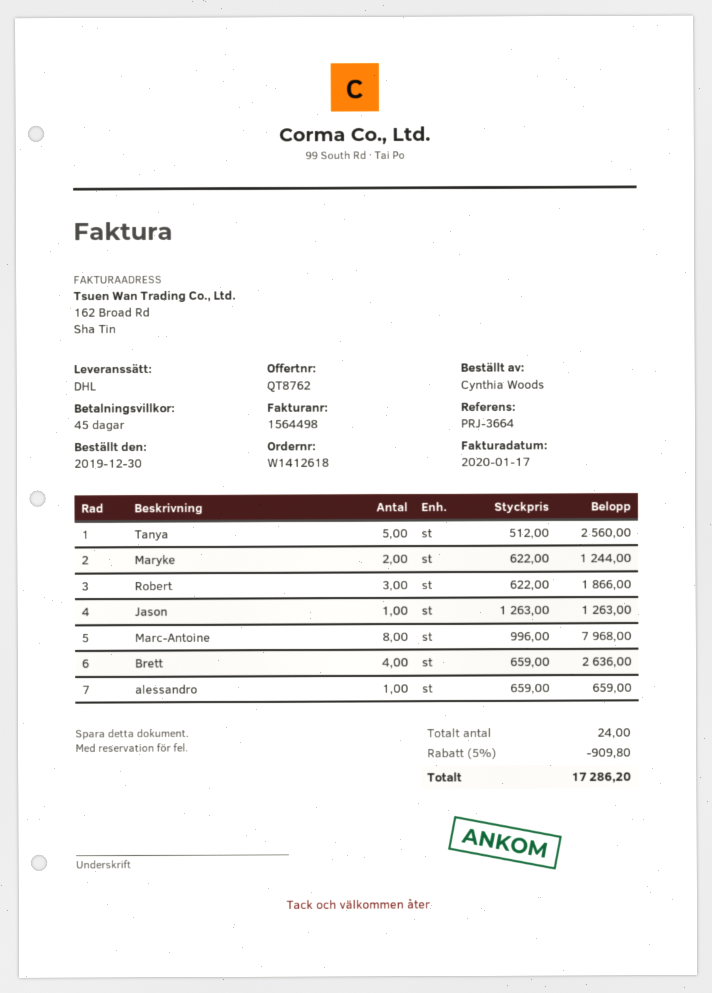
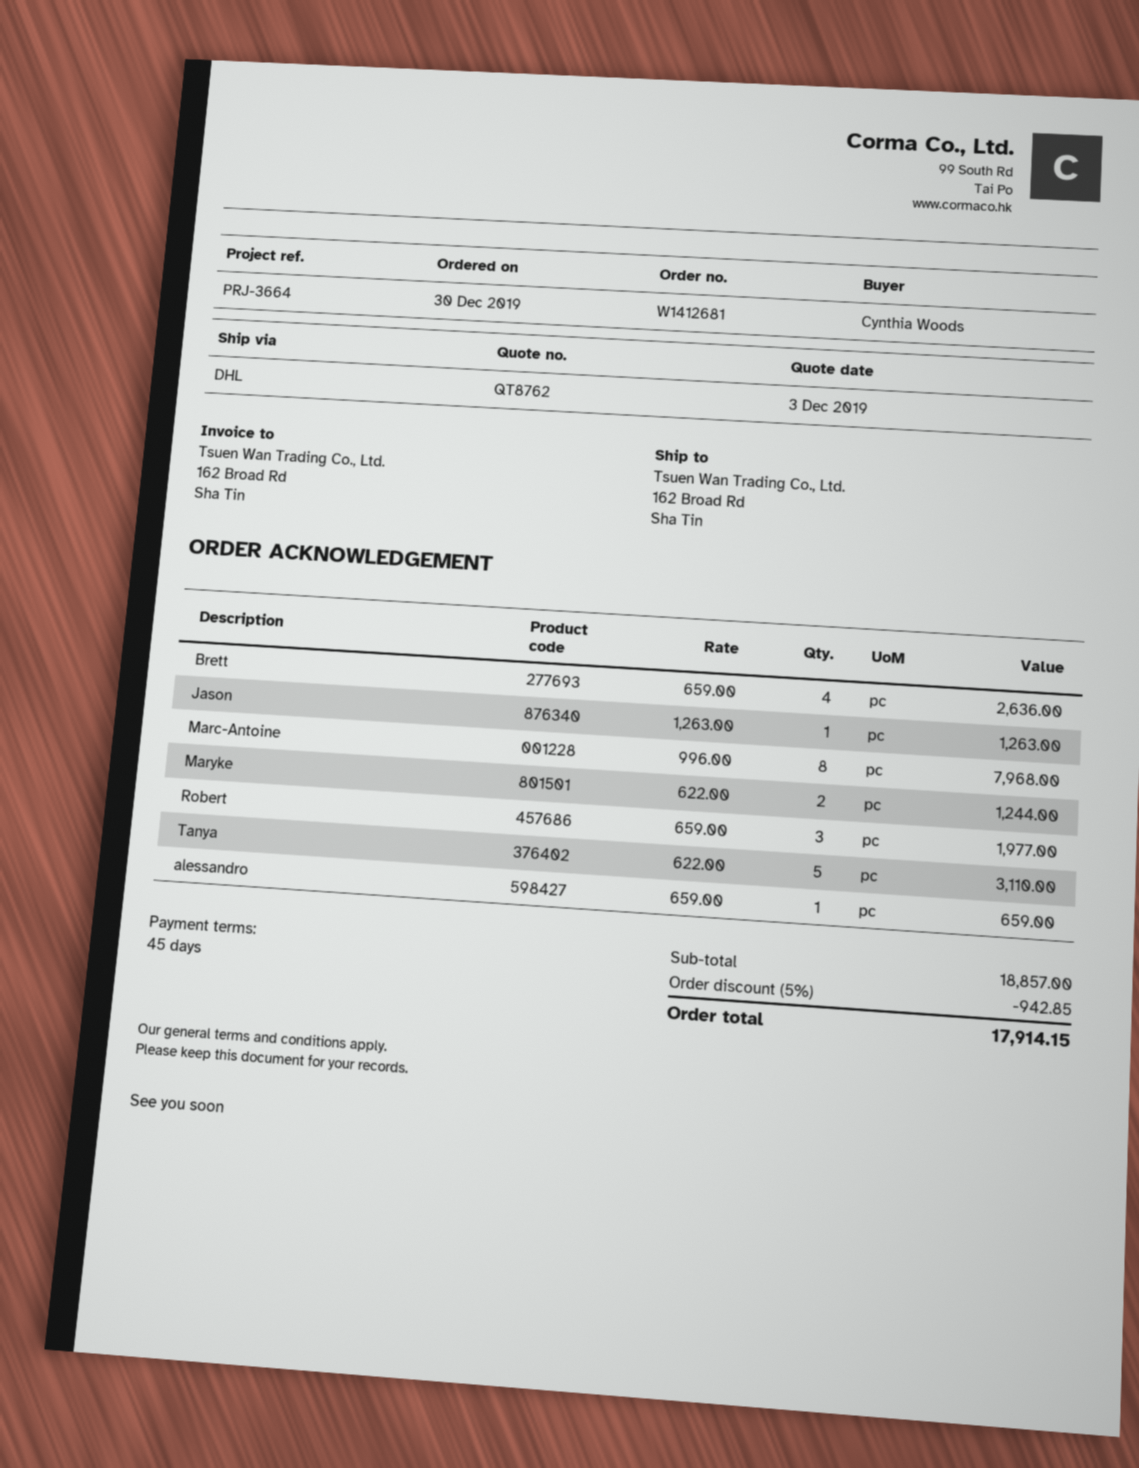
order number: W1412618 -> W1412681
Tanya: 5 x 512.00 = 2560.00 -> 5 x 622.00 = 3110.00
Robert: 3 x 622.00 = 1866.00 -> 3 x 659.00 = 1977.00
discount: 5% = 909.80 -> 5% = 942.85
total: 17286.20 -> 17914.15

